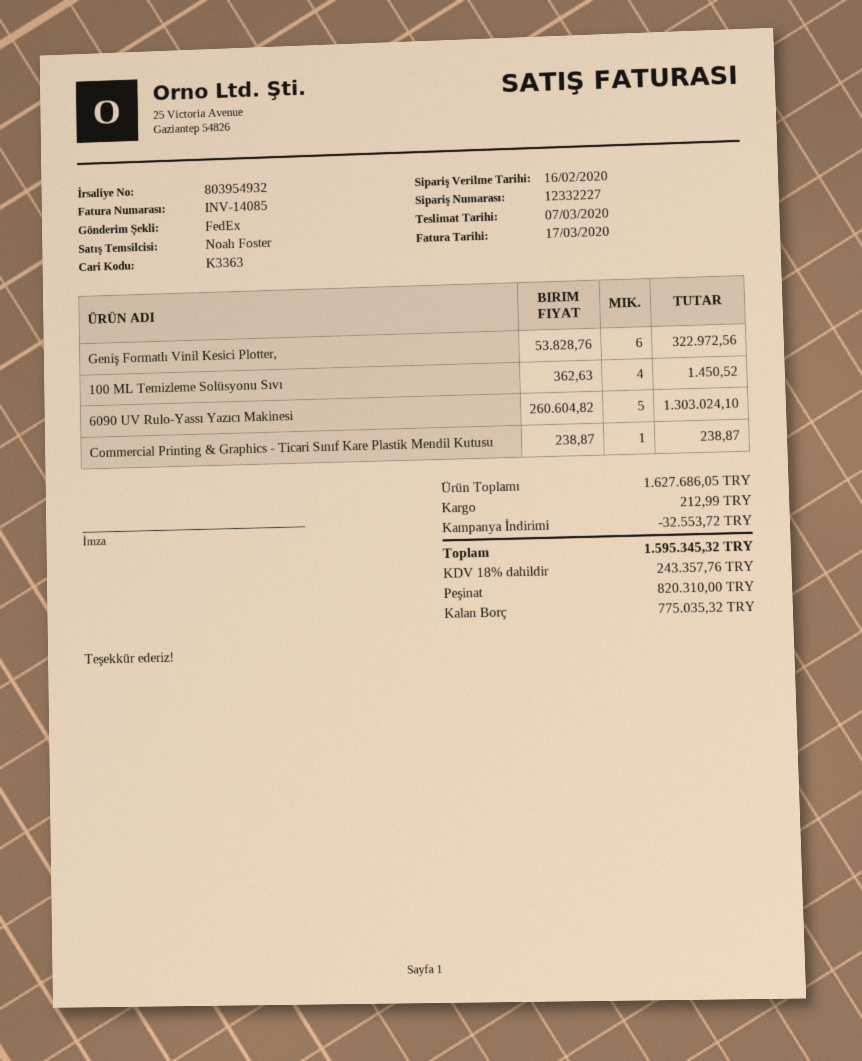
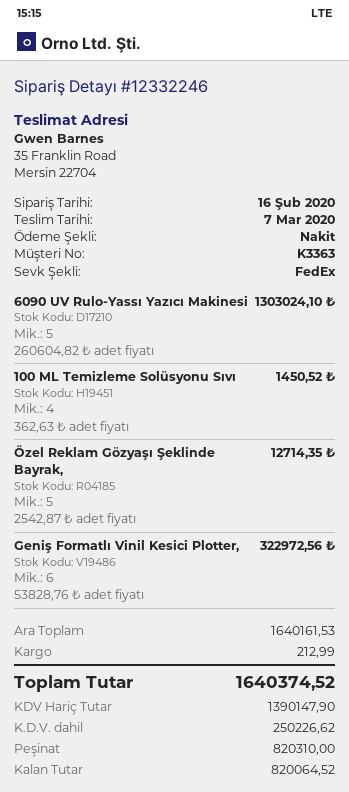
order number: 12332227 -> 12332246
Commercial Printing & Graphics - Ticari Sınıf Kare Plastik Mendil Kutusu: 1 x 238.87 = 238.87 -> none
Özel Reklam Gözyaşı Şeklinde Bayrak,: none -> 5 x 2542.87 = 12714.35
subtotal: 1627686.05 -> 1640161.53
discount: 32553.72 -> none
tax: 243357.76 -> 250226.62
total: 1595345.32 -> 1640374.52
balance: 775035.32 -> 820064.52

